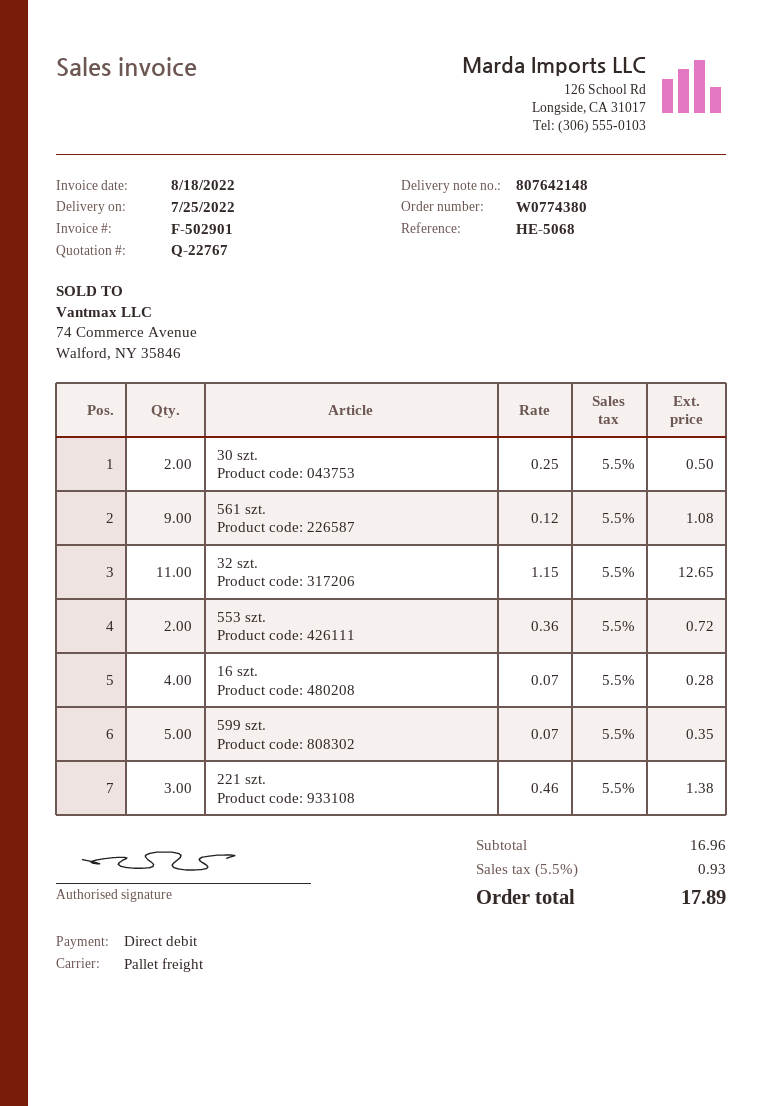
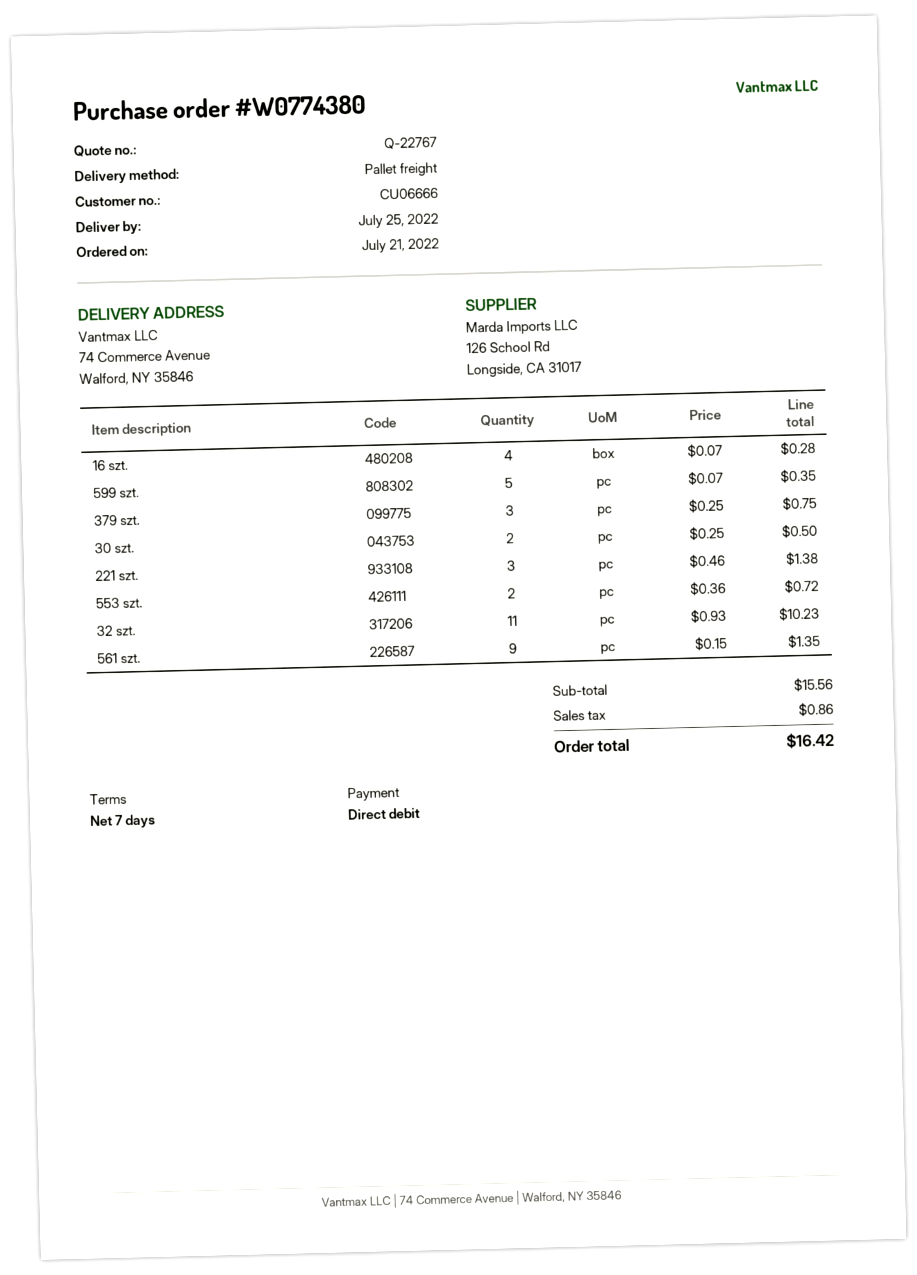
561 szt.: 9 x 0.12 = 1.08 -> 9 x 0.15 = 1.35
32 szt.: 11 x 1.15 = 12.65 -> 11 x 0.93 = 10.23
379 szt.: none -> 3 x 0.25 = 0.75
subtotal: 16.96 -> 15.56
tax: 0.93 -> 0.86
total: 17.89 -> 16.42

